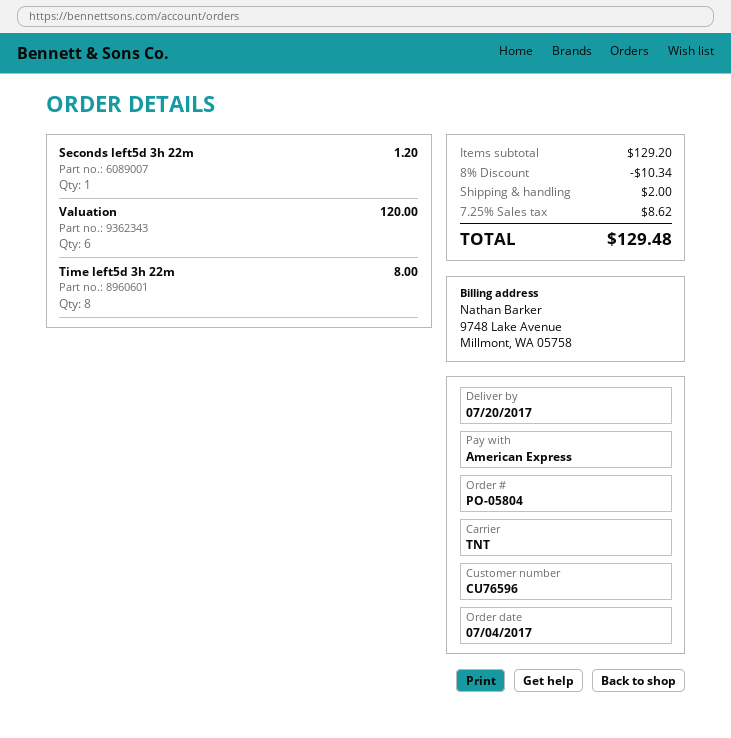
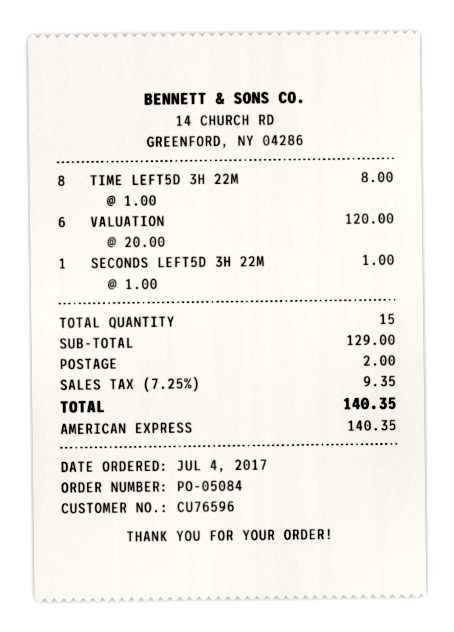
order number: PO-05804 -> PO-05084
Seconds left5d 3h 22m: 1 for 1.20 -> 1 for 1.00
subtotal: 129.20 -> 129.00
discount: 8% = 10.34 -> none
tax: 7.25% = 8.62 -> 7.25% = 9.35
total: 129.48 -> 140.35

